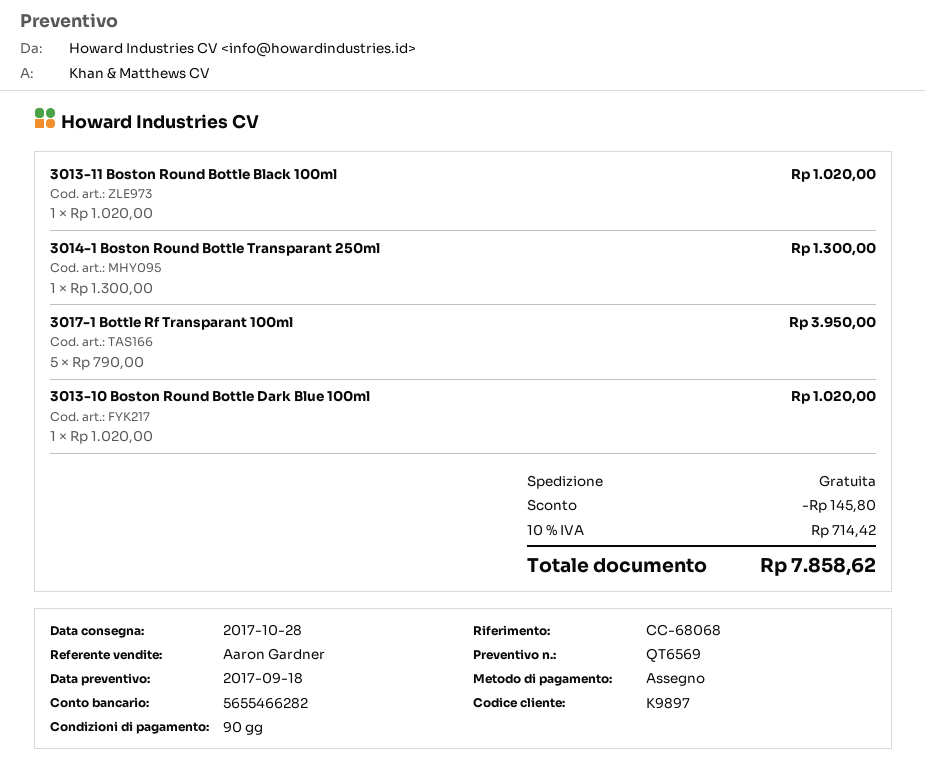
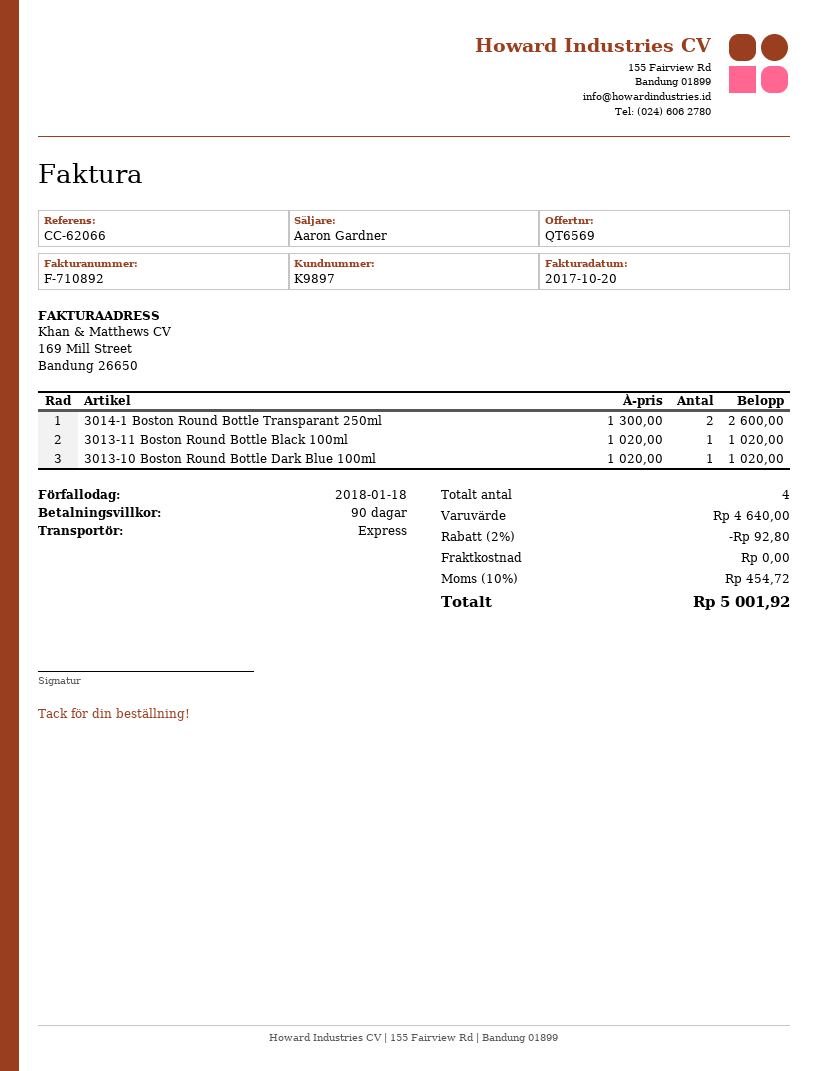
reference: CC-68068 -> CC-62066
3014-1 Boston Round Bottle Transparant 250ml: 1 x 1300.00 = 1300.00 -> 2 x 1300.00 = 2600.00
3017-1 Bottle Rf Transparant 100ml: 5 x 790.00 = 3950.00 -> none
discount: 145.80 -> 92.80
tax: 10% = 714.42 -> 10% = 454.72
total: 7858.62 -> 5001.92

